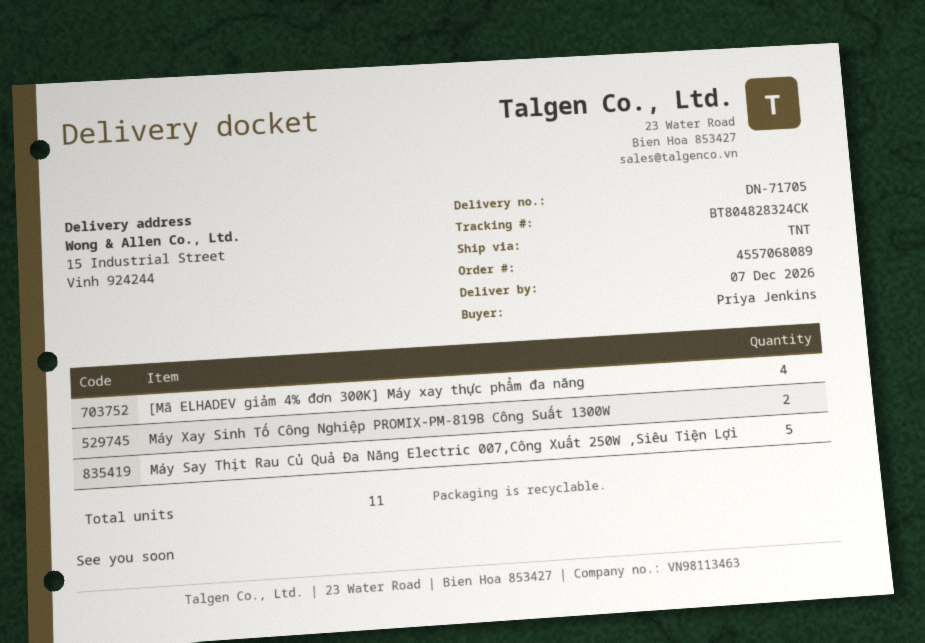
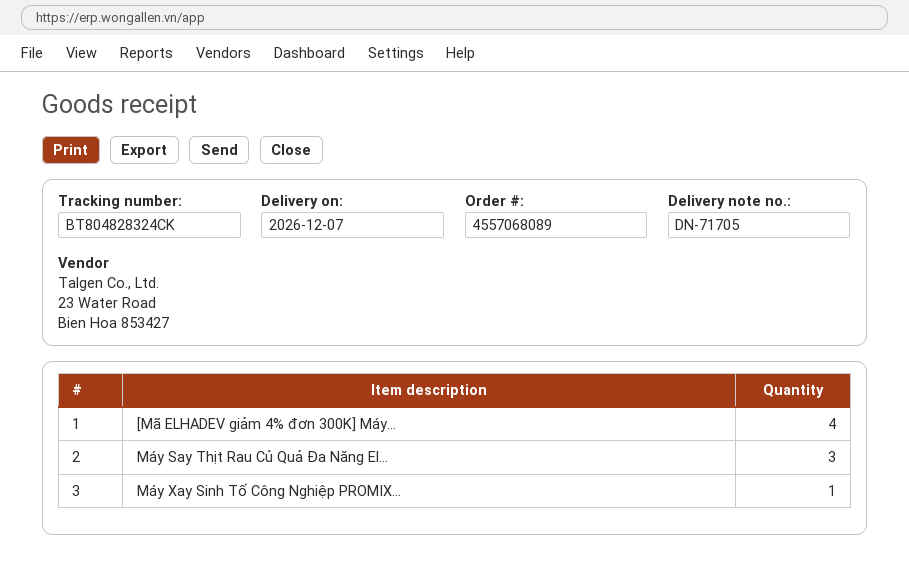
Máy Xay Sinh Tố Công Nghiệp PROMIX-PM-819B Công Suất 1300W: 2 -> 1
Máy Say Thịt Rau Củ Quả Đa Năng Electric 007,Công Xuất 250W ,Siêu Tiện Lợi: 5 -> 3

